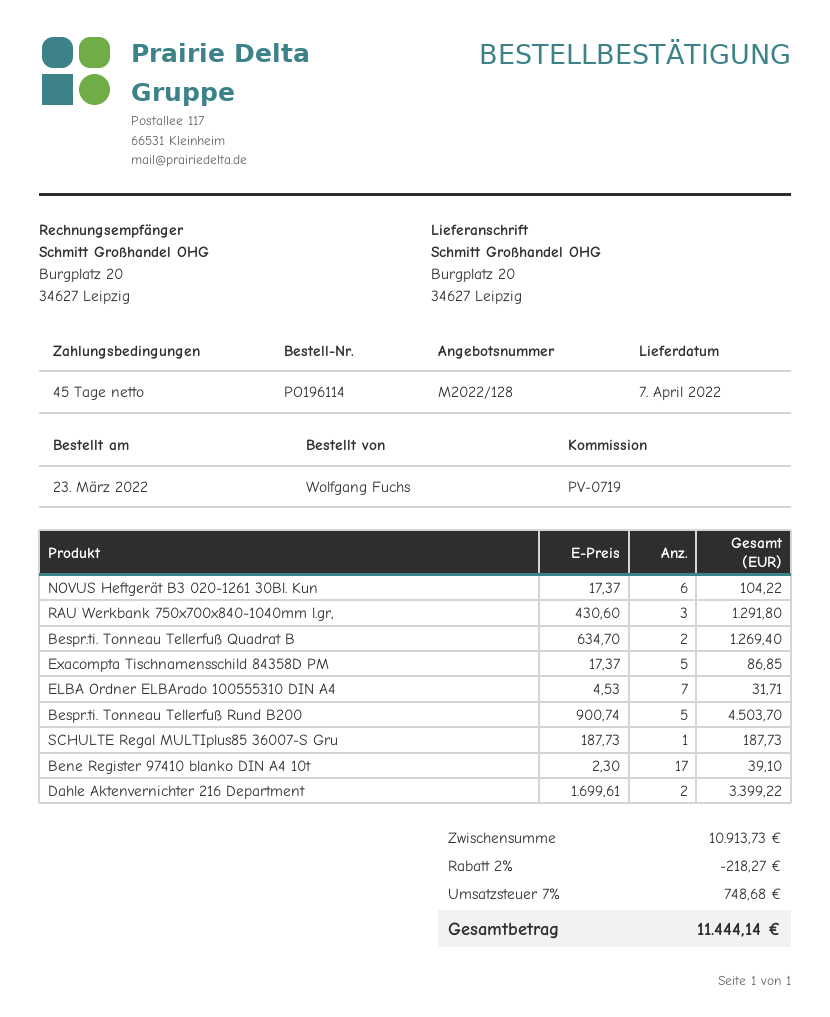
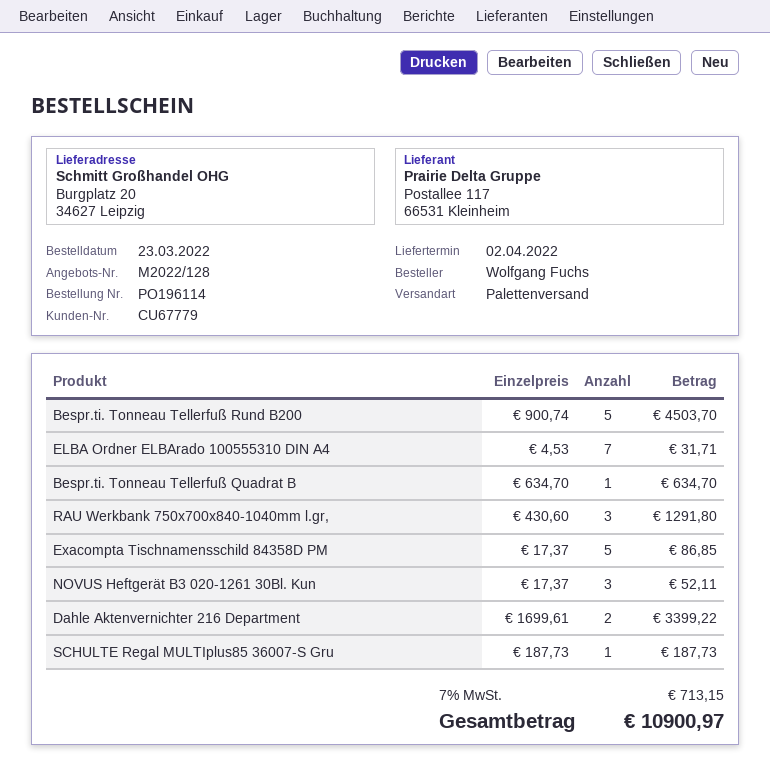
delivery date: 2022-04-07 -> 2022-04-02
NOVUS Heftgerät B3 020-1261 30Bl. Kun: 6 x 17.37 = 104.22 -> 3 x 17.37 = 52.11
Bespr.ti. Tonneau Tellerfuß Quadrat B: 2 x 634.70 = 1269.40 -> 1 x 634.70 = 634.70
Bene Register 97410 blanko DIN A4 10t: 17 x 2.30 = 39.10 -> none
discount: 2% = 218.27 -> none
tax: 7% = 748.68 -> 7% = 713.15
total: 11444.14 -> 10900.97

